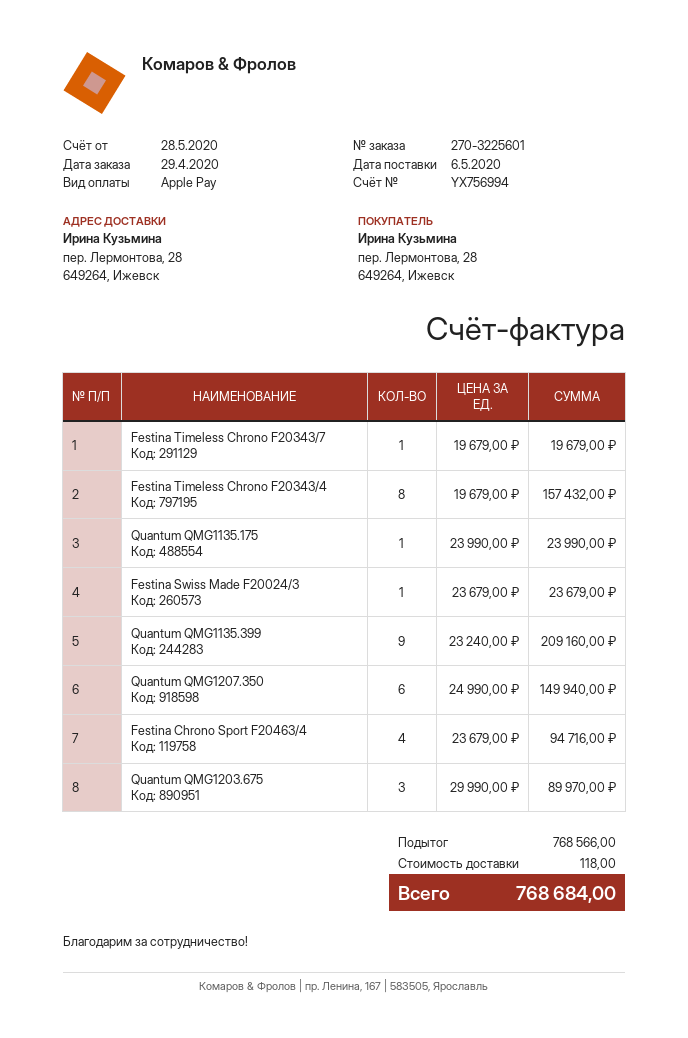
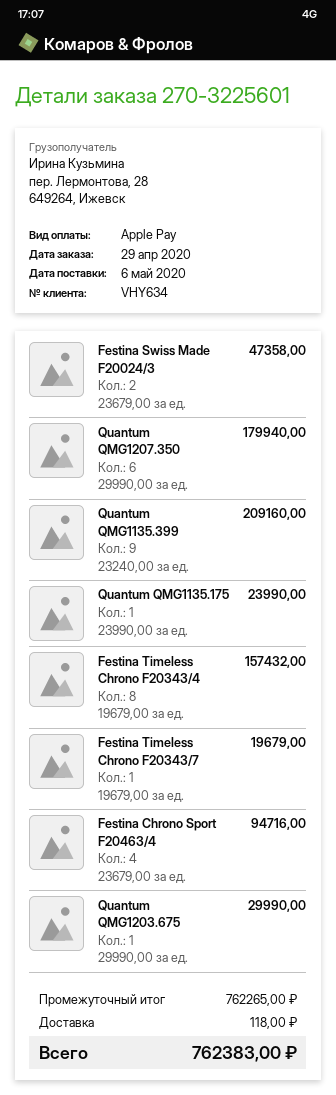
Festina Swiss Made F20024/3: 1 x 23679.00 = 23679.00 -> 2 x 23679.00 = 47358.00
Quantum QMG1207.350: 6 x 24990.00 = 149940.00 -> 6 x 29990.00 = 179940.00
Quantum QMG1203.675: 3 x 29990.00 = 89970.00 -> 1 x 29990.00 = 29990.00
subtotal: 768566.00 -> 762265.00
total: 768684.00 -> 762383.00

